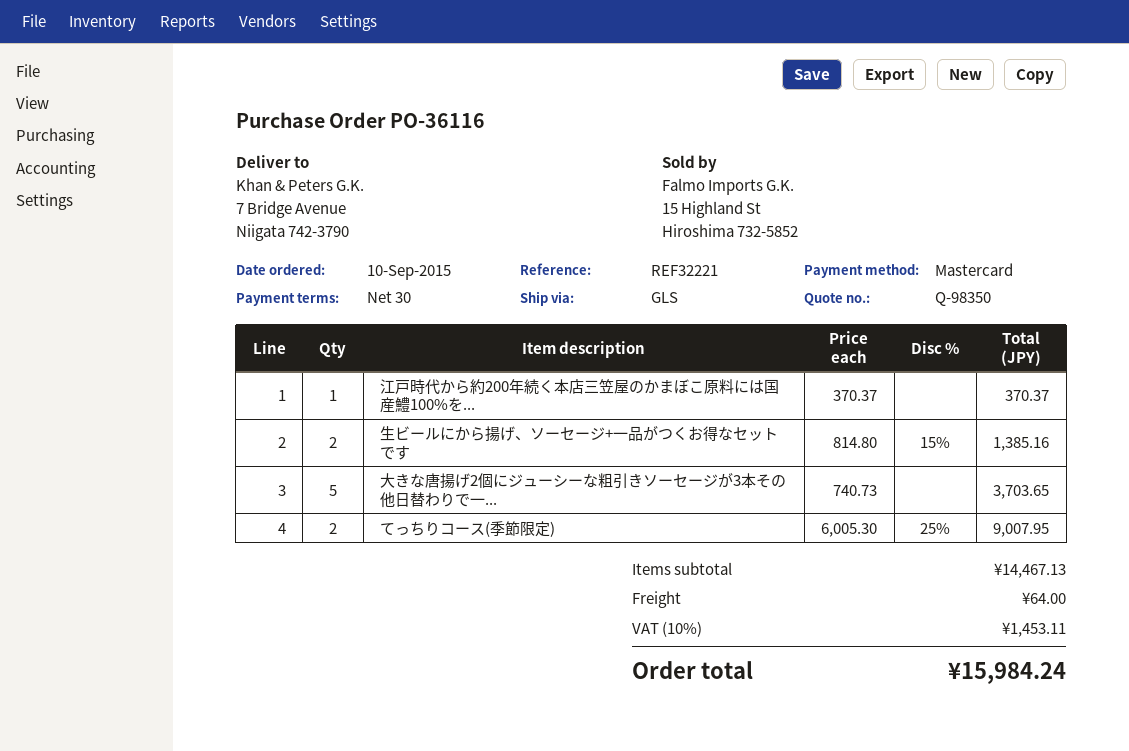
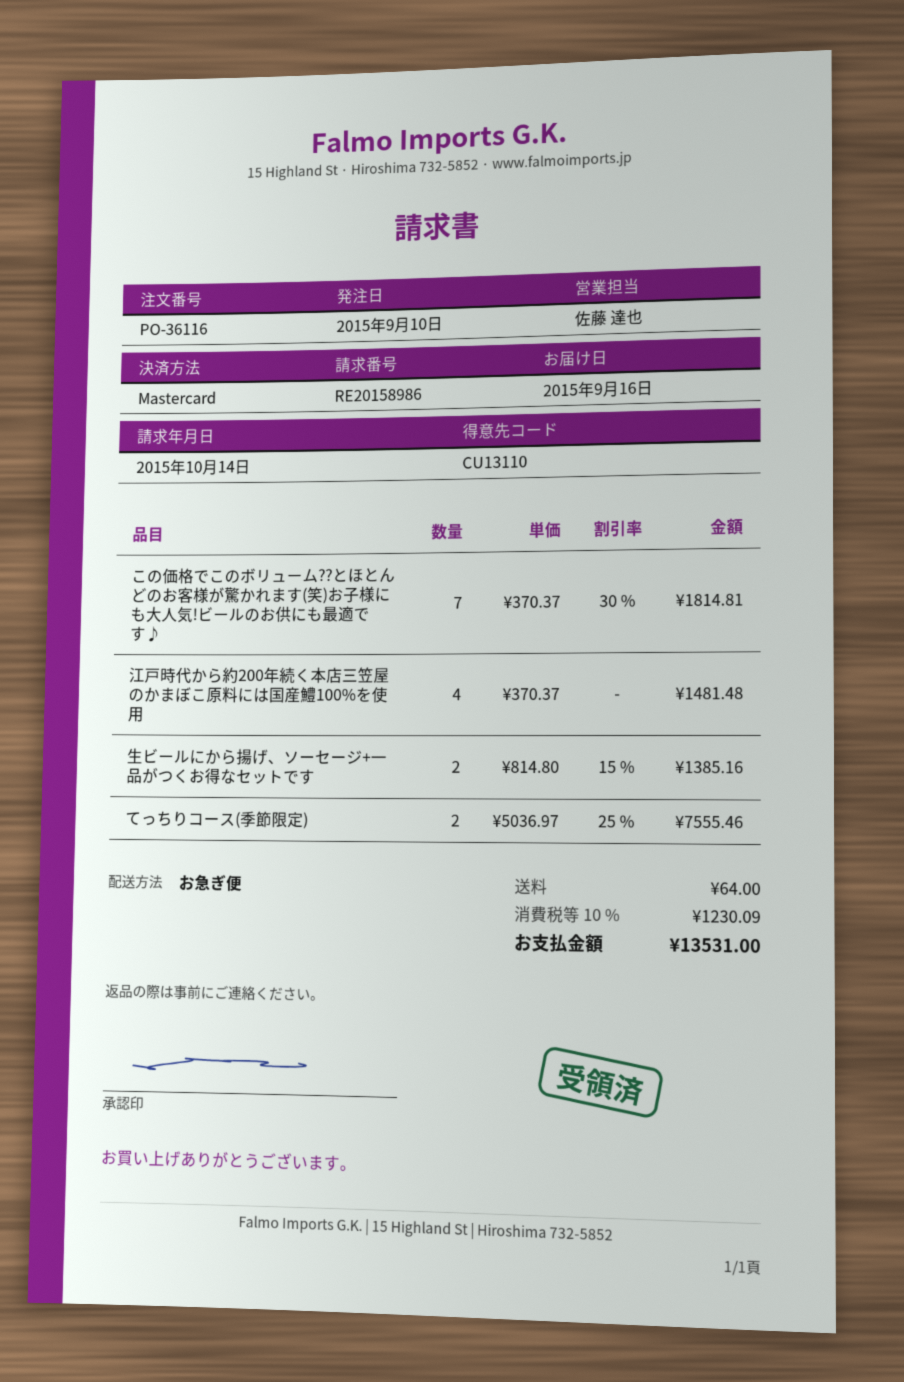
shipping method: GLS -> express
江戸時代から約200年続く本店三笠屋のかまぼこ原料には国産鱧100%を...: 1 x 370.37 = 370.37 -> 4 x 370.37 = 1481.48
大きな唐揚げ2個にジューシーな粗引きソーセージが3本その他日替わりで一...: 5 x 740.73 = 3703.65 -> none
てっちりコース(季節限定): 2 x 6005.30 - 25% = 9007.95 -> 2 x 5036.97 - 25% = 7555.46
この価格でこのボリューム??とほとんどのお客様が驚かれます(笑)お子様にも大人気!ビールのお供にも最適です♪: none -> 7 x 370.37 - 30% = 1814.81
tax: 10% = 1453.11 -> 10% = 1230.09
total: 15984.24 -> 13531.00

